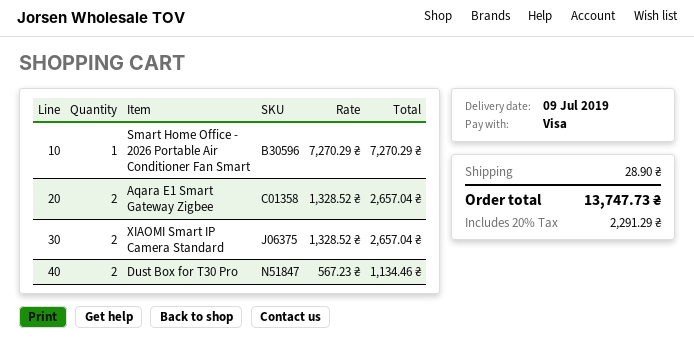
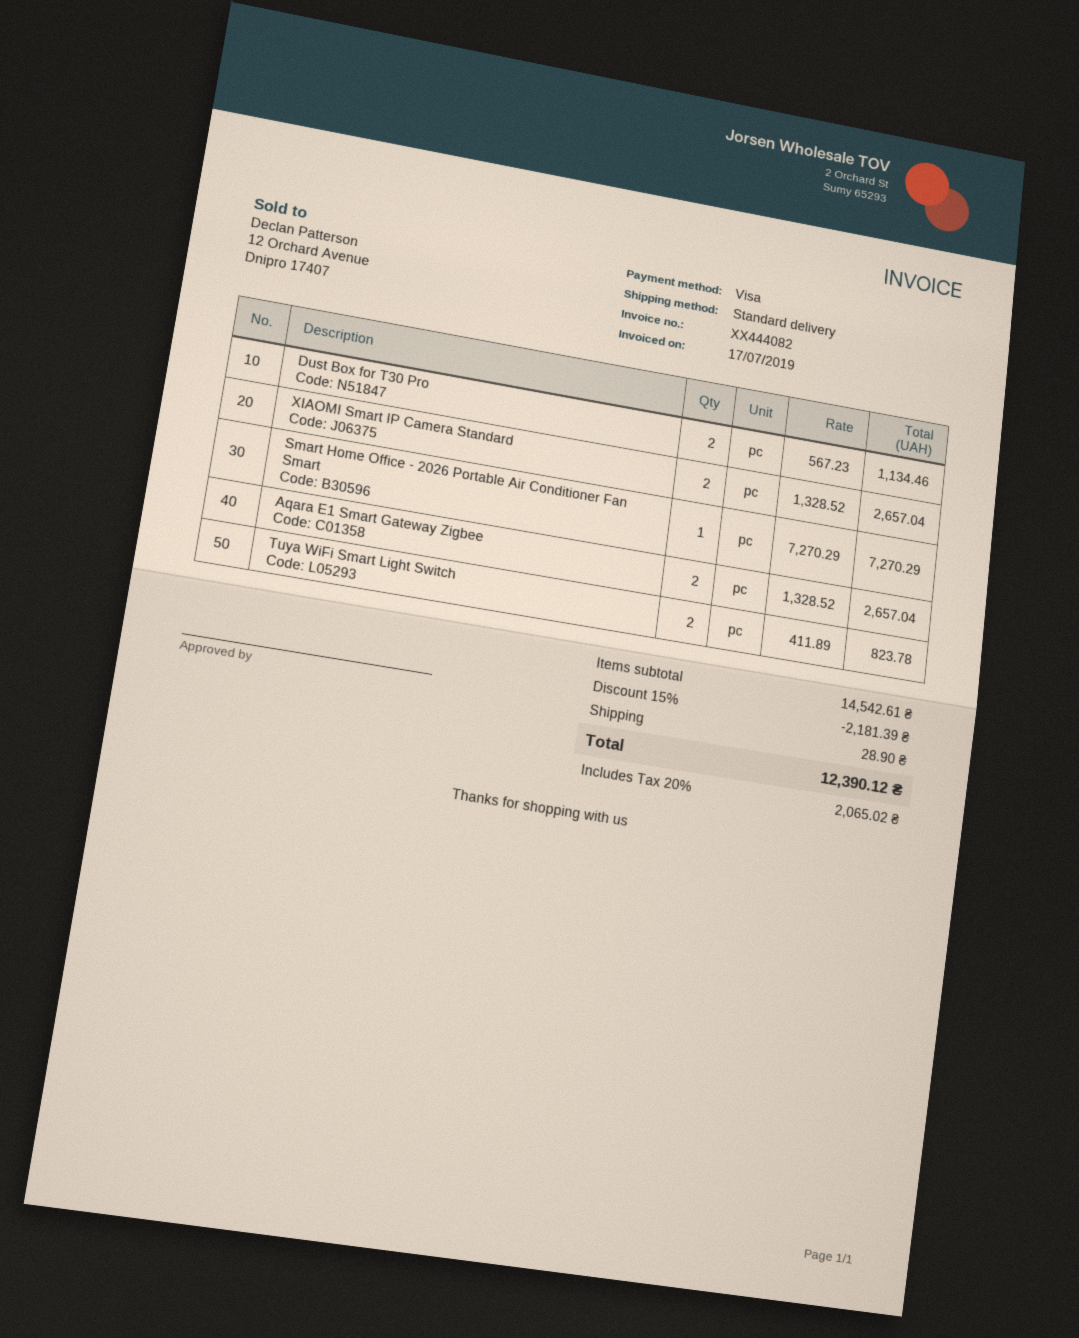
Tuya WiFi Smart Light Switch: none -> 2 x 411.89 = 823.78
discount: none -> 15% = 2181.39
tax: 20% = 2291.29 -> 20% = 2065.02
total: 13747.73 -> 12390.12

